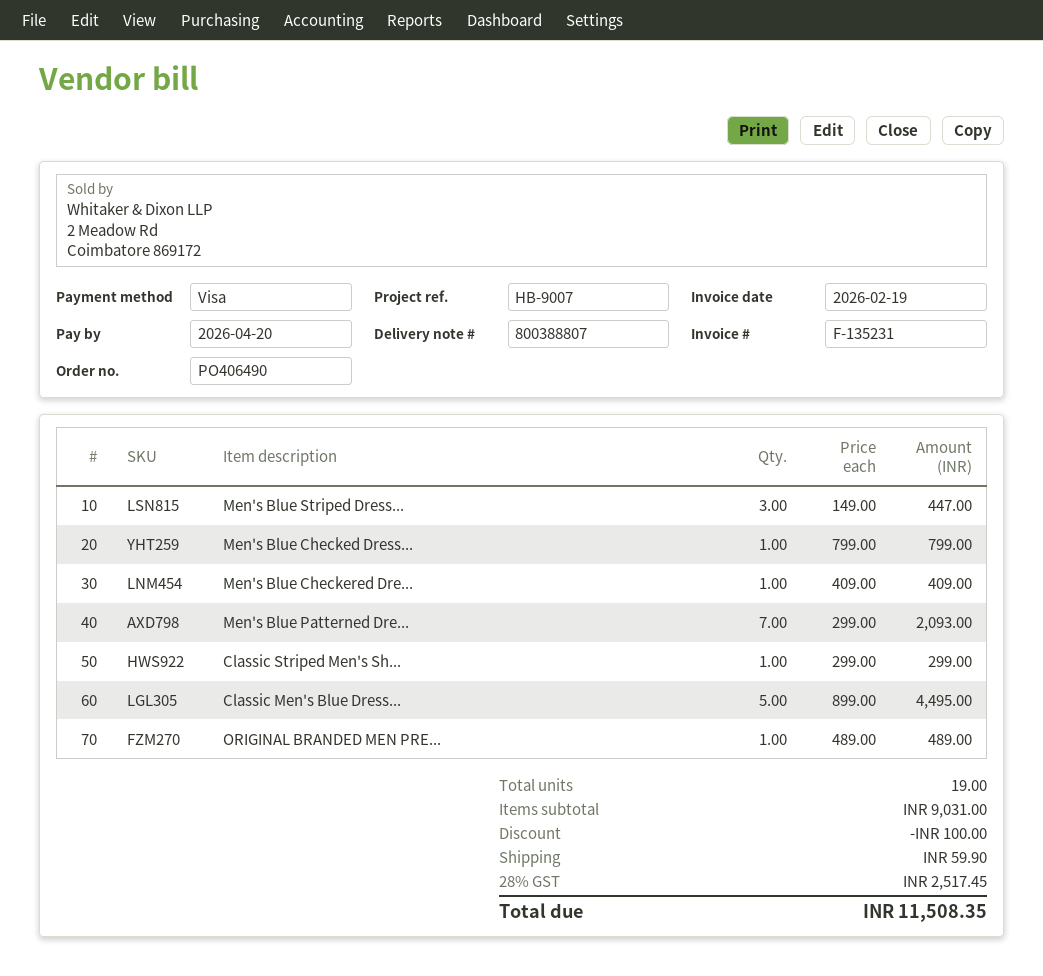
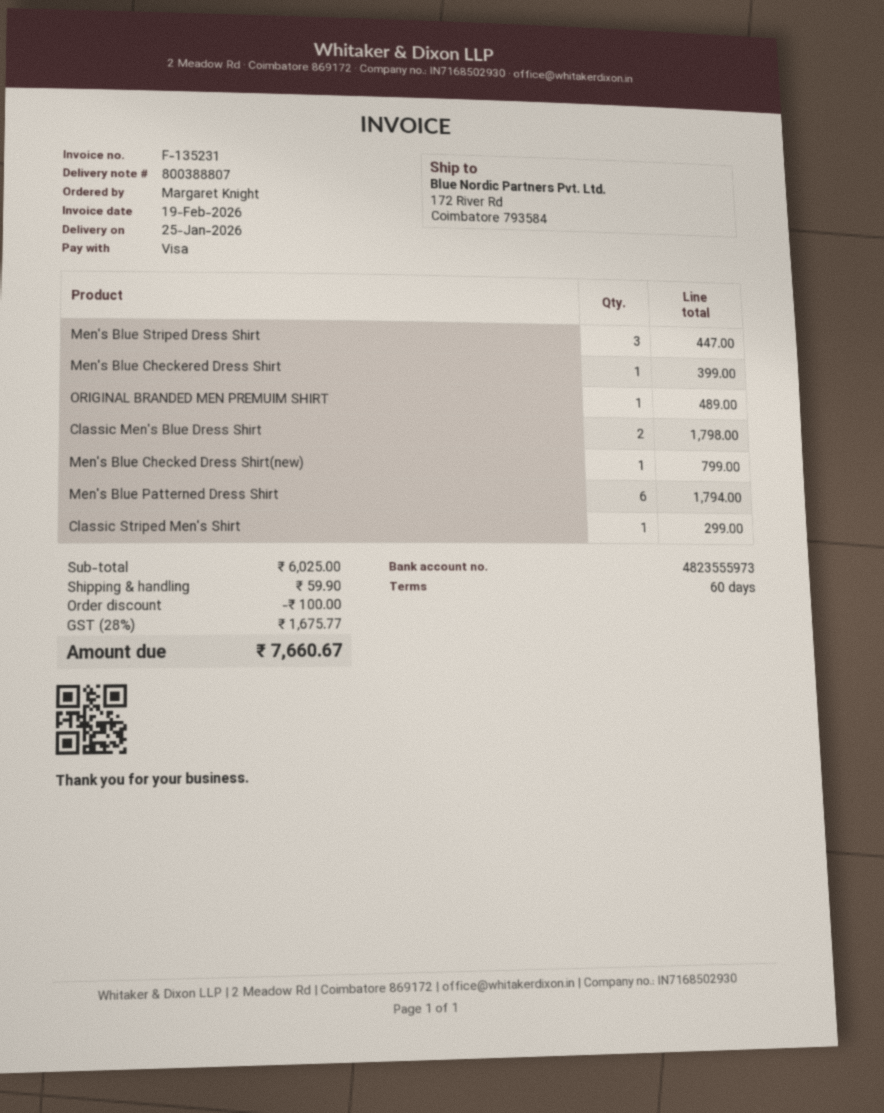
Men's Blue Checkered Dre...: 1 for 409.00 -> 1 for 399.00
Men's Blue Patterned Dre...: 7 for 2093.00 -> 6 for 1794.00
Classic Men's Blue Dress...: 5 for 4495.00 -> 2 for 1798.00
subtotal: 9031.00 -> 6025.00
tax: 28% = 2517.45 -> 28% = 1675.77
total: 11508.35 -> 7660.67

